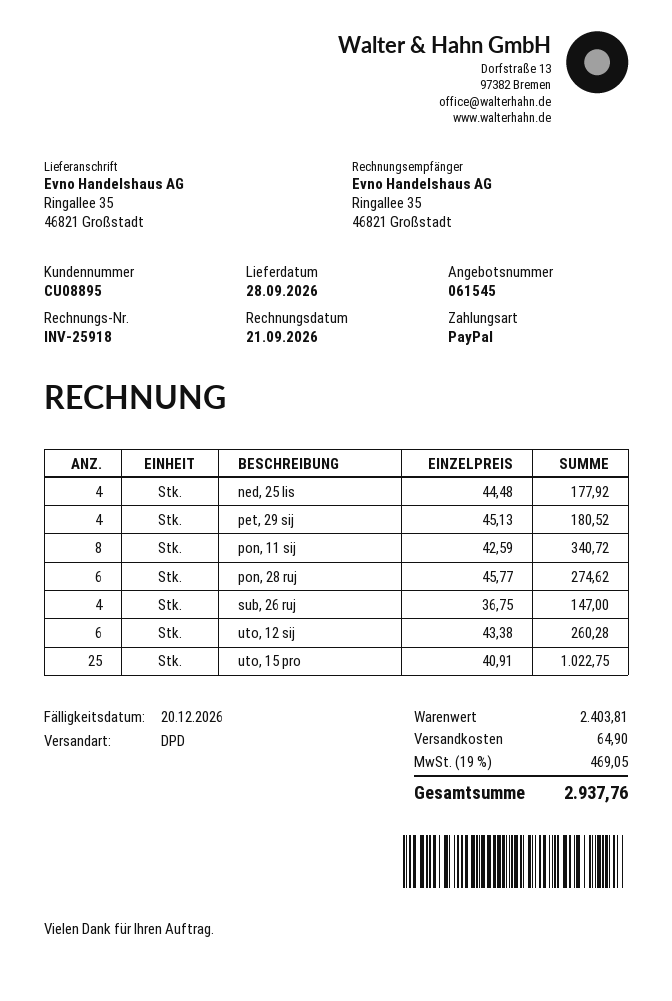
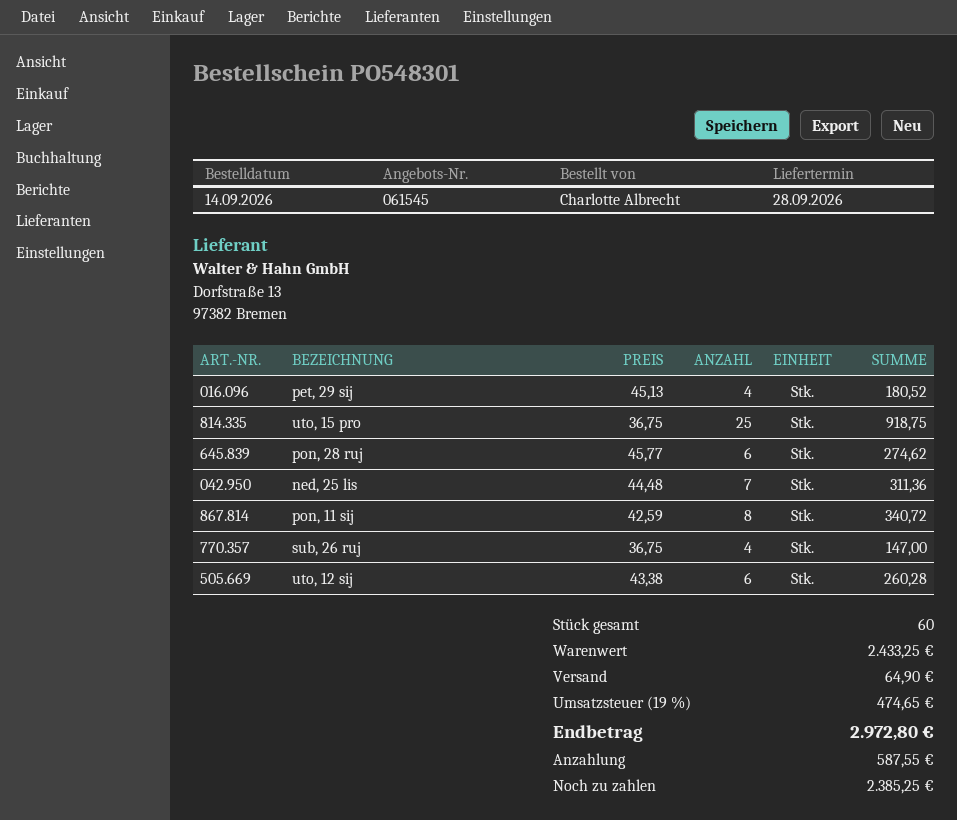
ned, 25 lis: 4 x 44.48 = 177.92 -> 7 x 44.48 = 311.36
uto, 15 pro: 25 x 40.91 = 1022.75 -> 25 x 36.75 = 918.75
subtotal: 2403.81 -> 2433.25
tax: 19% = 469.05 -> 19% = 474.65
total: 2937.76 -> 2972.80

